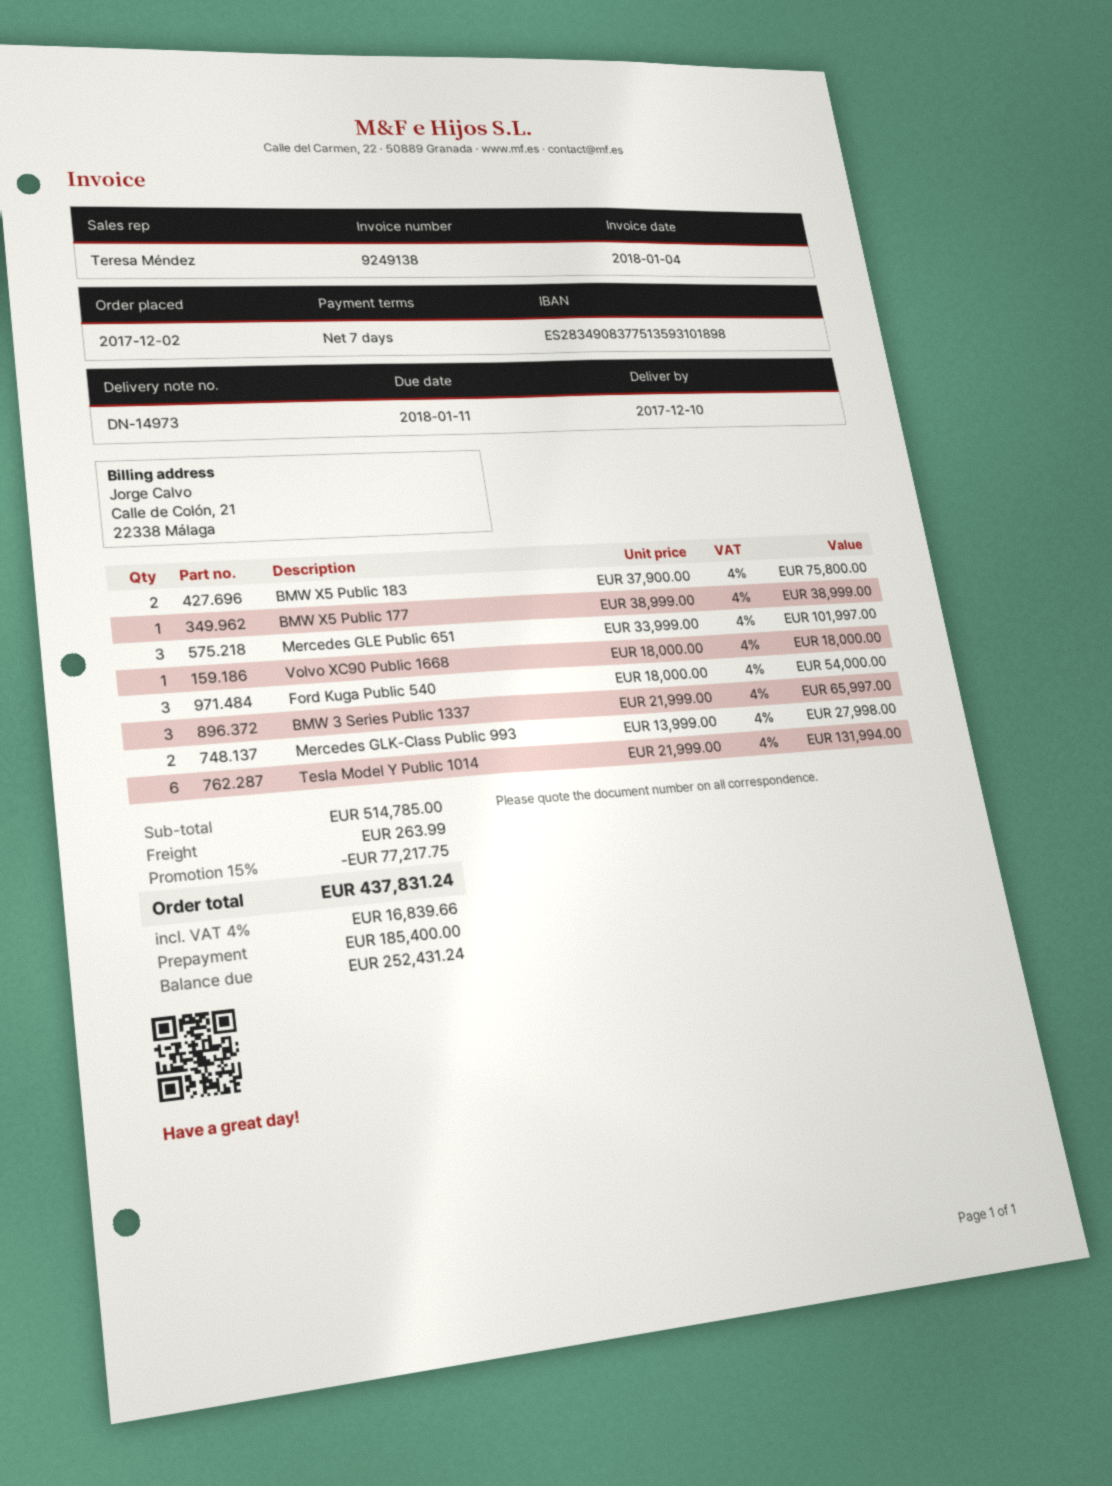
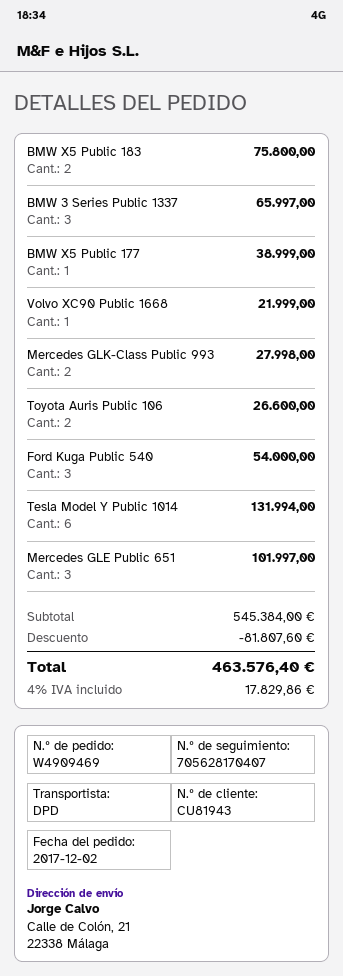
Volvo XC90 Public 1668: 1 for 18000.00 -> 1 for 21999.00
Toyota Auris Public 106: none -> 2 for 26600.00
subtotal: 514785.00 -> 545384.00
discount: 77217.75 -> 81807.60
shipping: 263.99 -> none
tax: 4% = 16839.66 -> 4% = 17829.86
total: 437831.24 -> 463576.40

